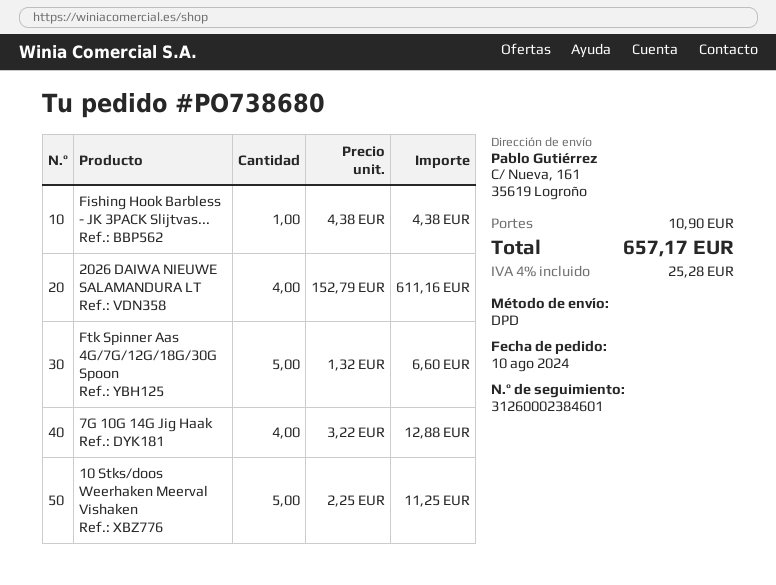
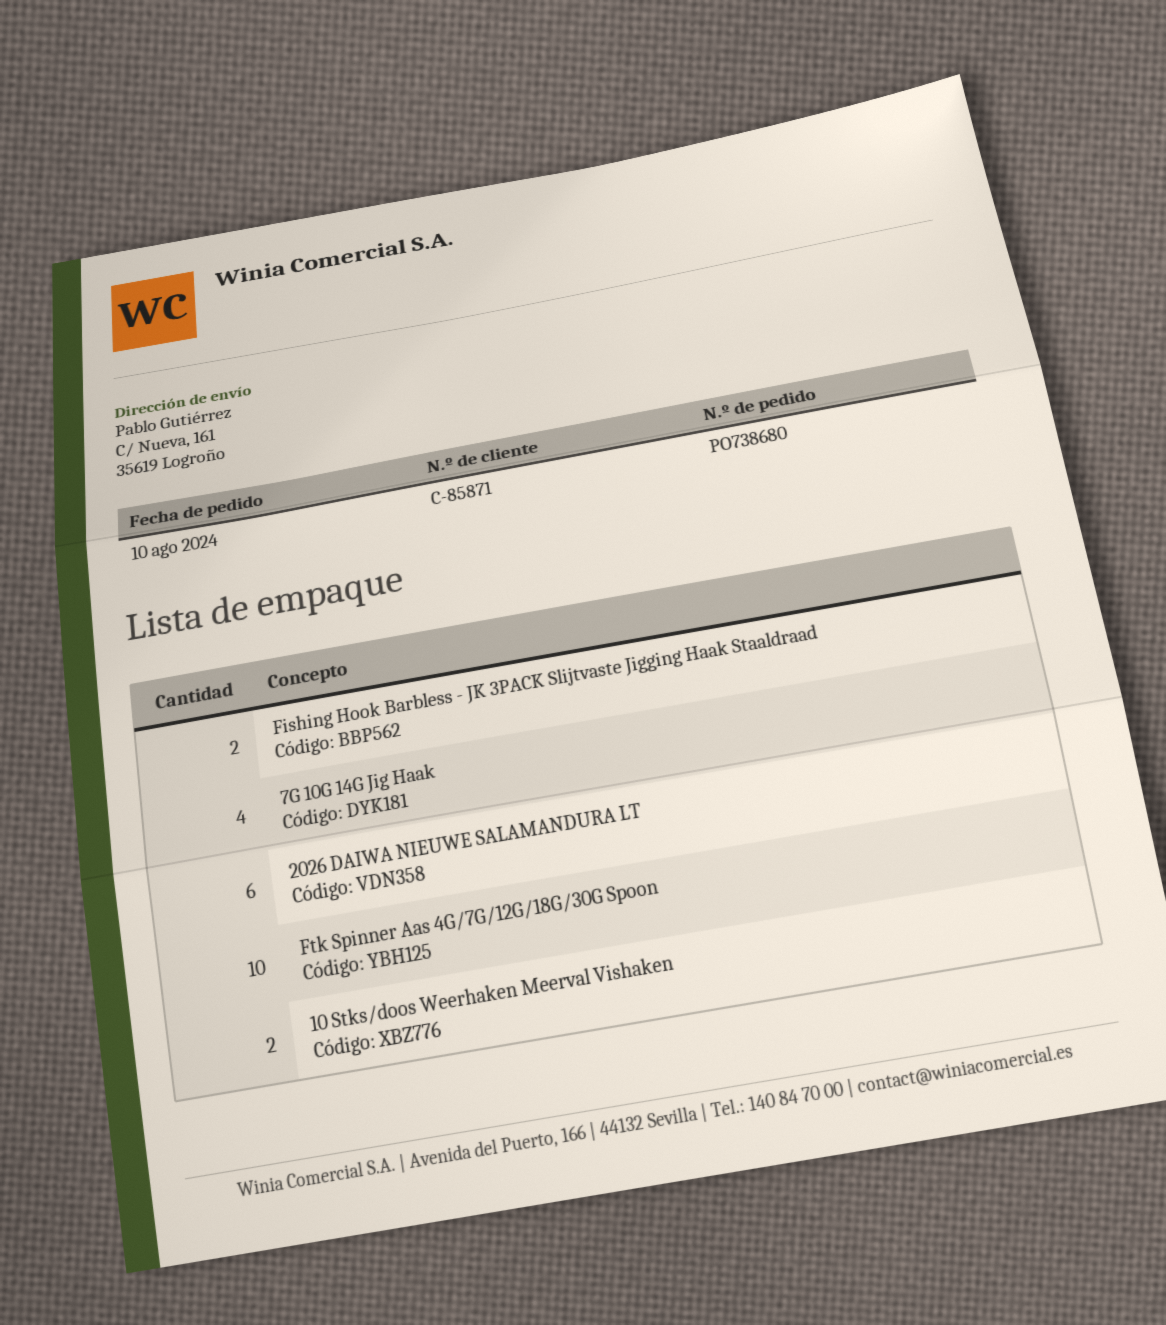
Fishing Hook Barbless - JK 3PACK Slijtvas...: 1 -> 2
2026 DAIWA NIEUWE SALAMANDURA LT: 4 -> 6
Ftk Spinner Aas 4G/7G/12G/18G/30G Spoon: 5 -> 10
10 Stks/doos Weerhaken Meerval Vishaken: 5 -> 2

